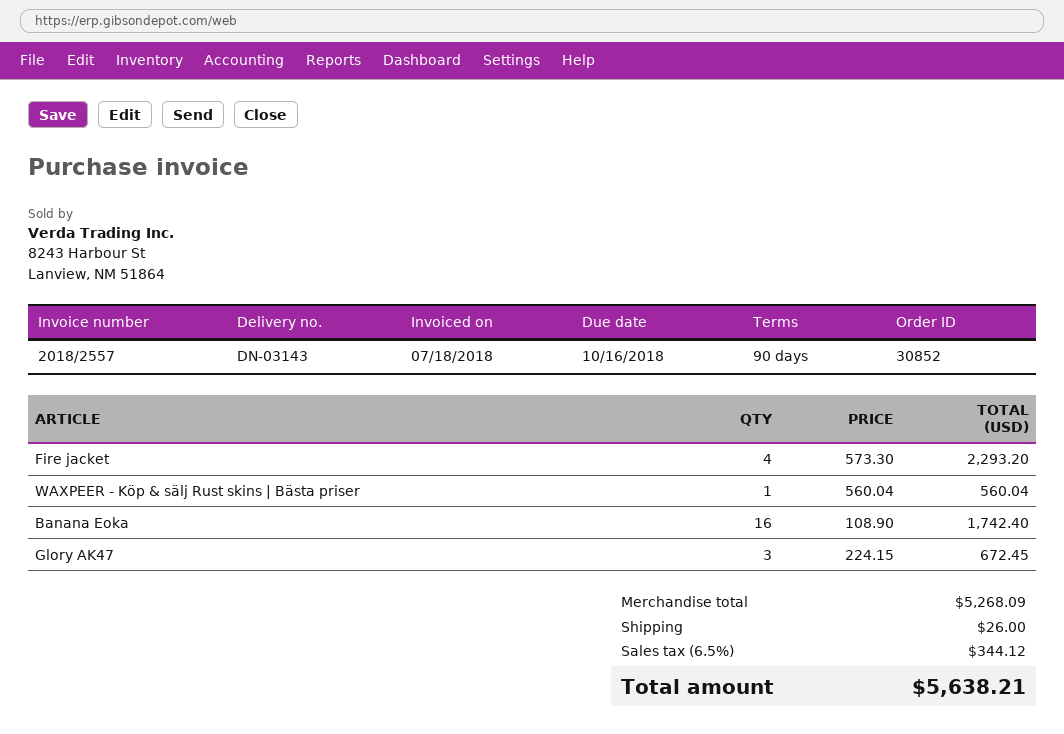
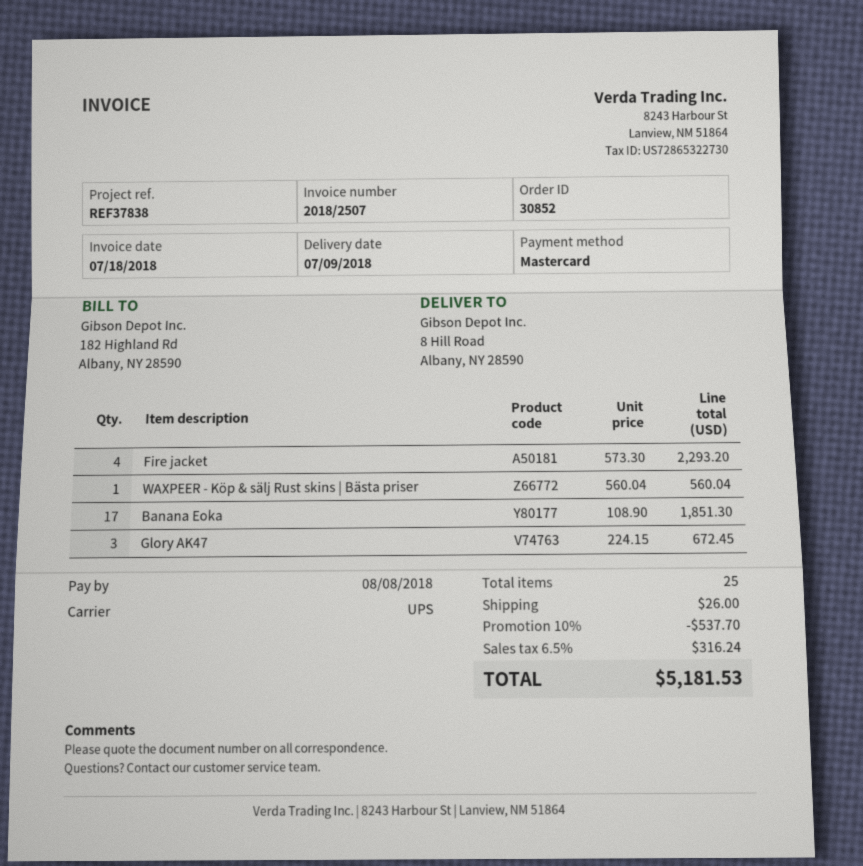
invoice number: 2018/2557 -> 2018/2507
due date: 2018-10-16 -> 2018-08-08
Banana Eoka: 16 x 108.90 = 1742.40 -> 17 x 108.90 = 1851.30
discount: none -> 10% = 537.70
tax: 6.5% = 344.12 -> 6.5% = 316.24
total: 5638.21 -> 5181.53

